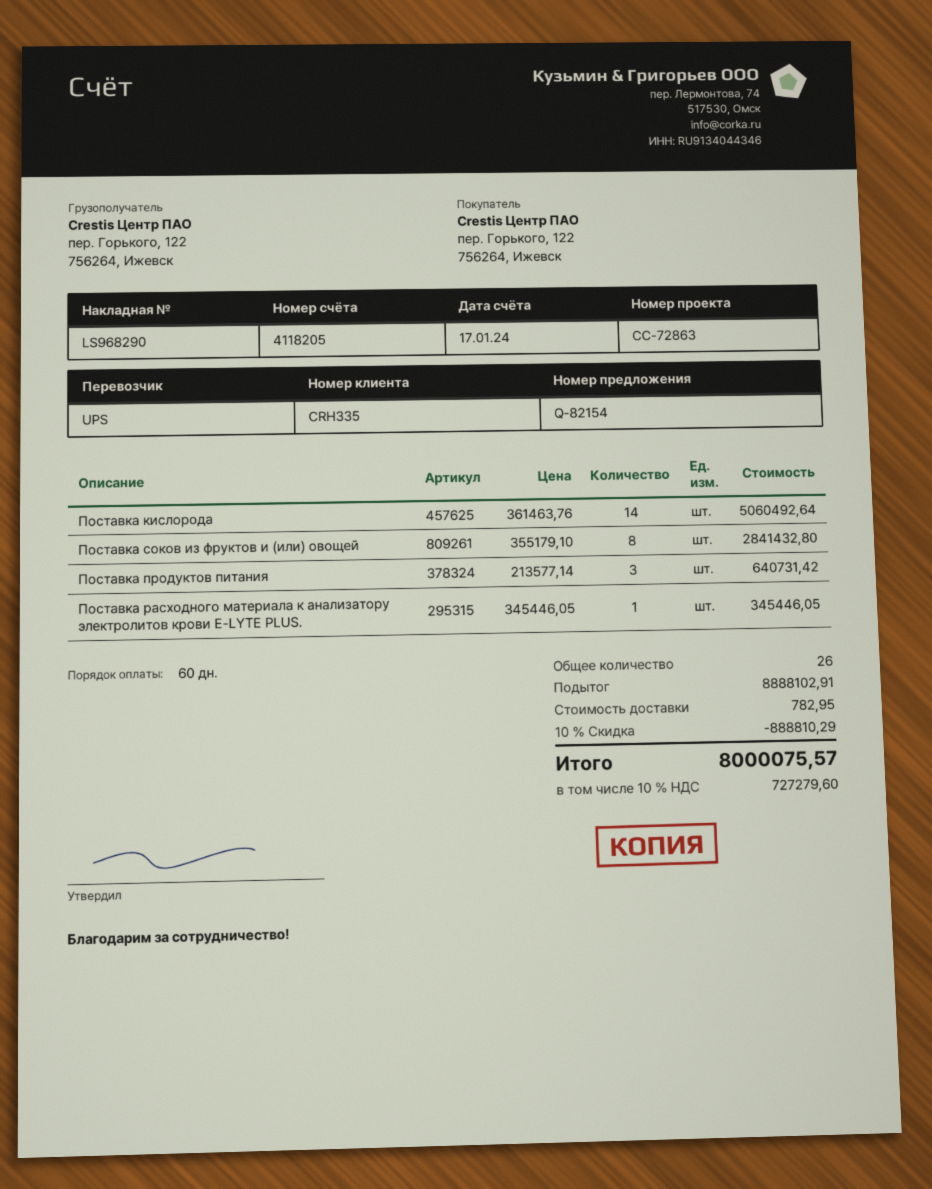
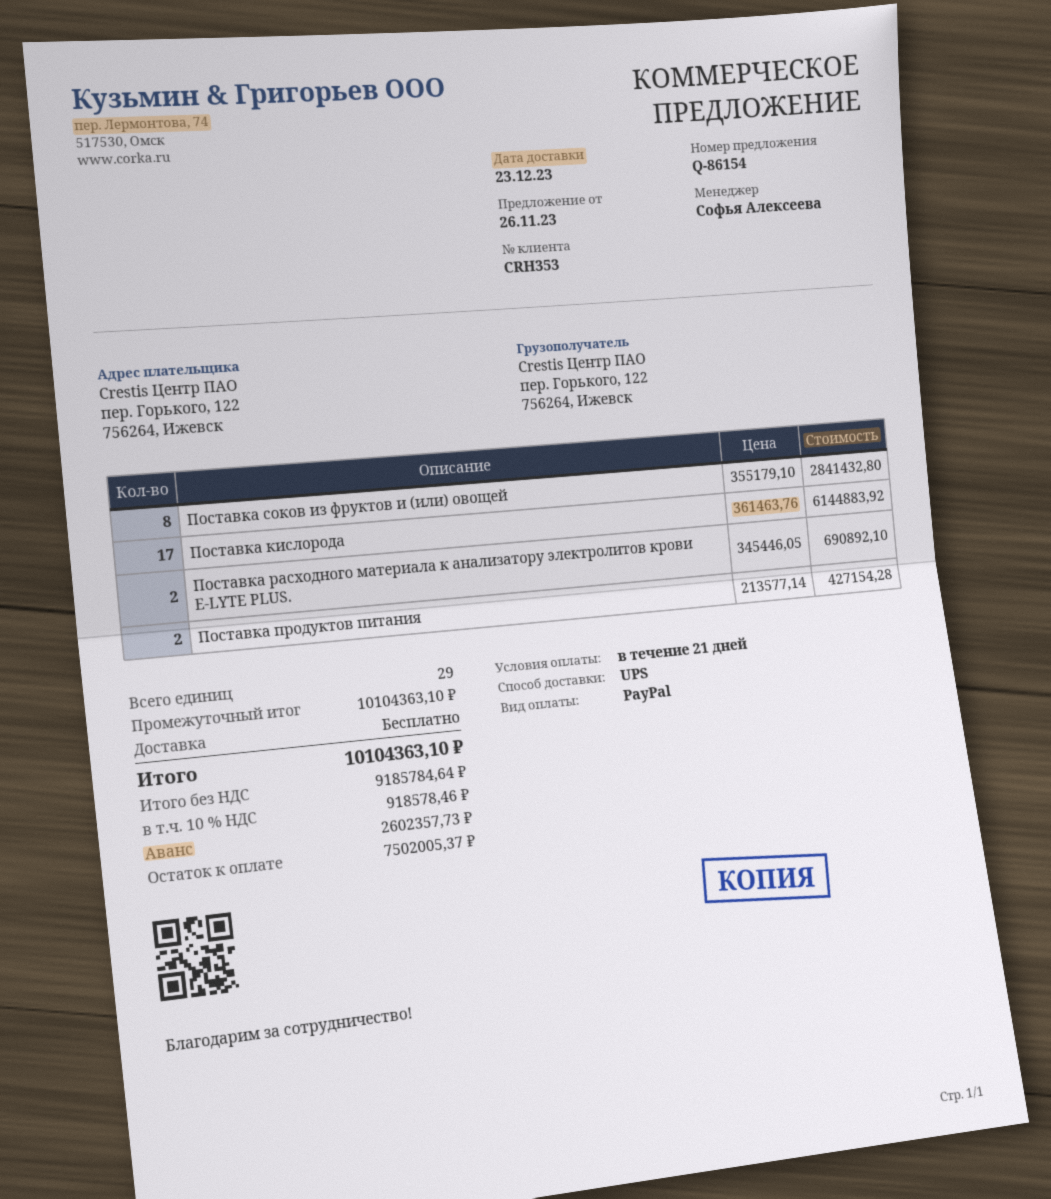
quote number: Q-82154 -> Q-86154
payment terms: 60 days -> 21 days
customer number: CRH335 -> CRH353
Поставка кислорода: 14 x 361463.76 = 5060492.64 -> 17 x 361463.76 = 6144883.92
Поставка продуктов питания: 3 x 213577.14 = 640731.42 -> 2 x 213577.14 = 427154.28
Поставка расходного материала к анализатору электролитов крови E-LYTE PLUS.: 1 x 345446.05 = 345446.05 -> 2 x 345446.05 = 690892.10
total quantity: 26 -> 29
subtotal: 8888102.91 -> 10104363.10
discount: 10% = 888810.29 -> none
shipping: 782.95 -> 0.00
tax: 10% = 727279.60 -> 10% = 918578.46
total: 8000075.57 -> 10104363.10

